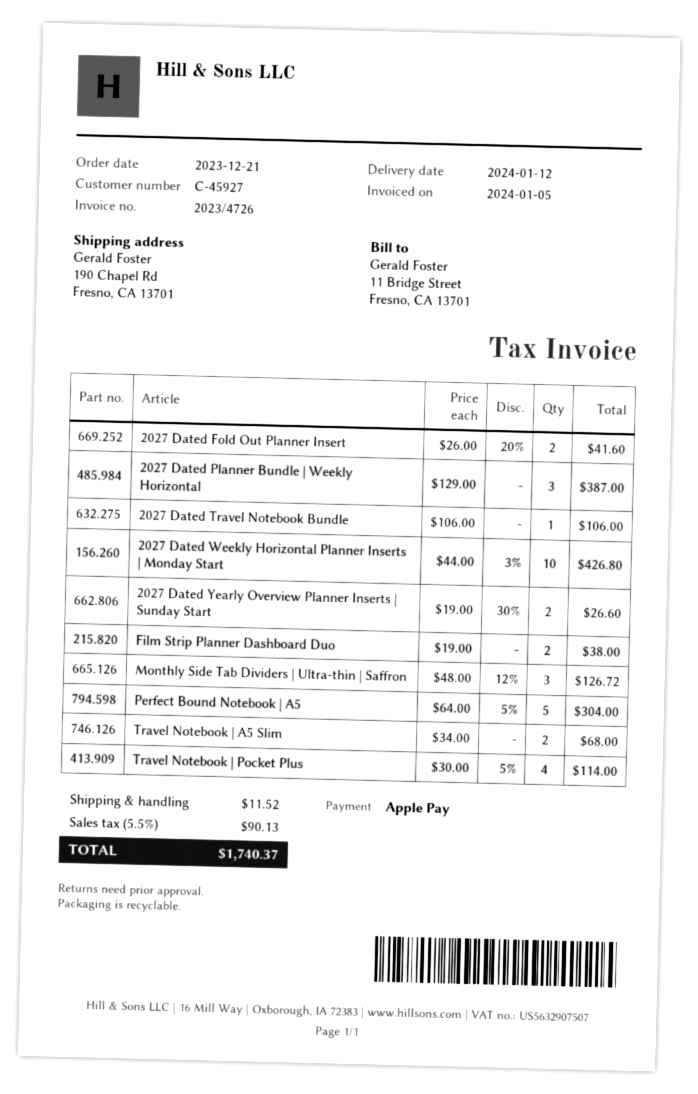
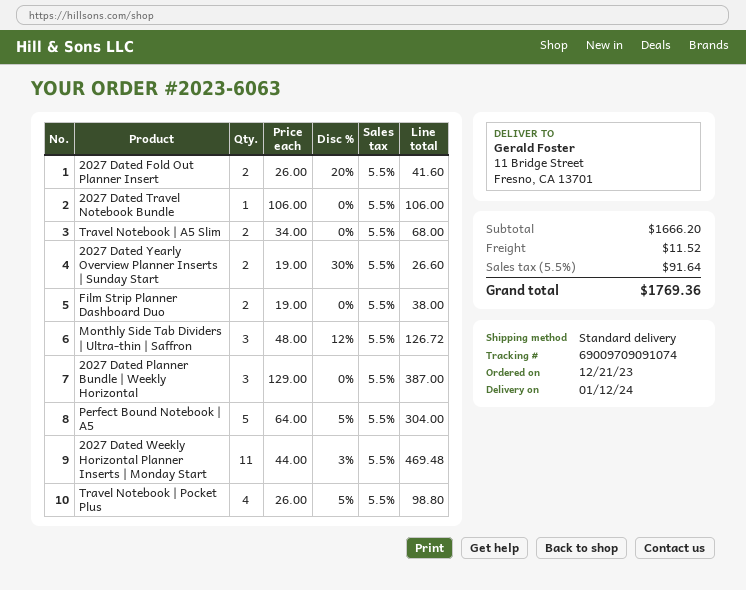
ship to: 190 Chapel Rd, Fresno, CA 13701 -> 11 Bridge Street, Fresno, CA 13701
2027 Dated Weekly Horizontal Planner Inserts | Monday Start: 10 x 44.00 - 3% = 426.80 -> 11 x 44.00 - 3% = 469.48
Travel Notebook | Pocket Plus: 4 x 30.00 - 5% = 114.00 -> 4 x 26.00 - 5% = 98.80
tax: 5.5% = 90.13 -> 5.5% = 91.64
total: 1740.37 -> 1769.36

